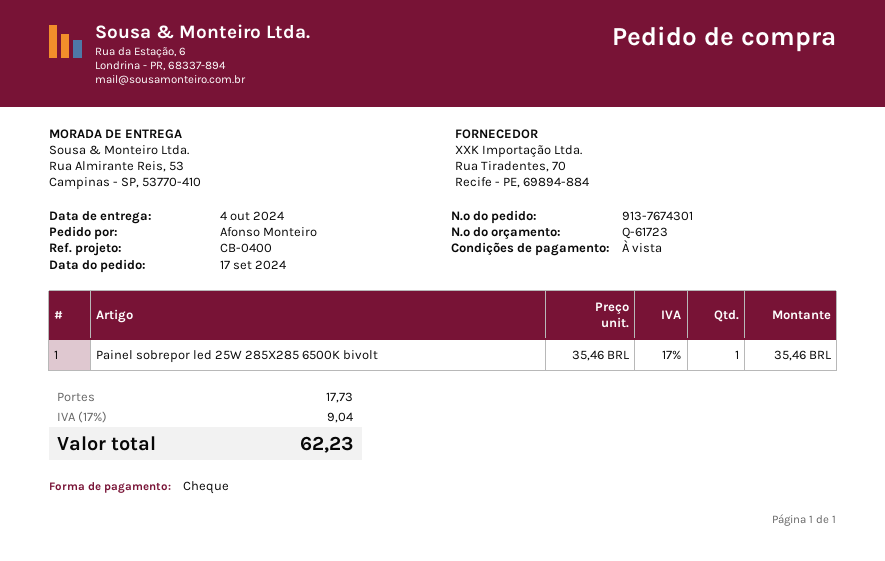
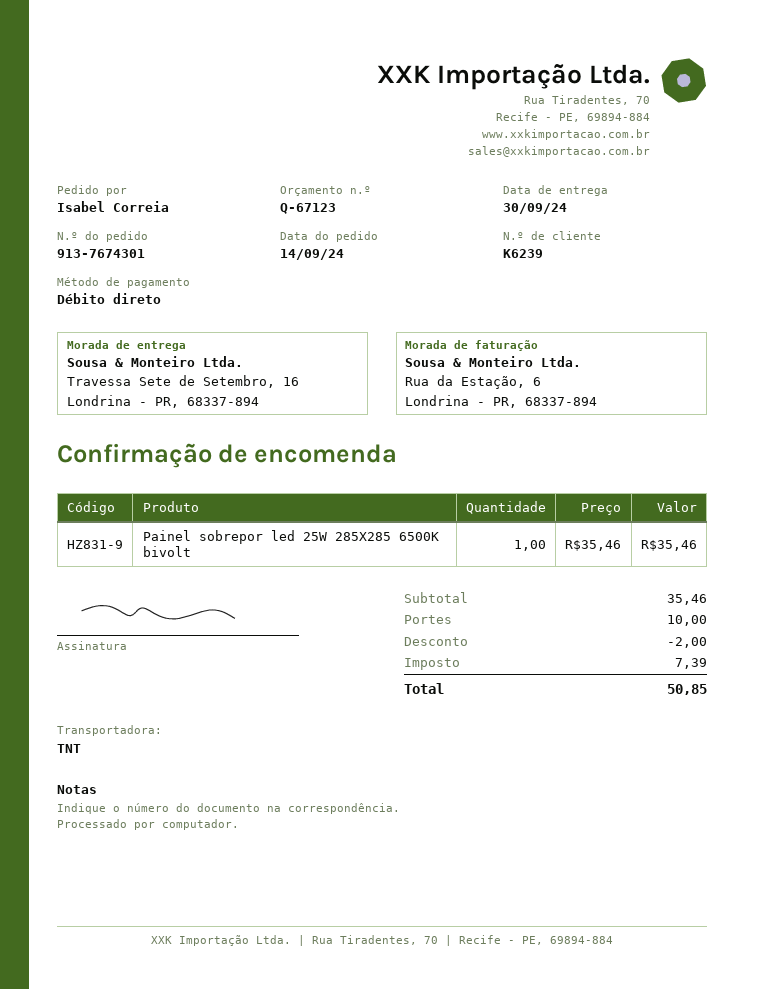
quote number: Q-61723 -> Q-67123
order date: 2024-09-17 -> 2024-09-14
delivery date: 2024-10-04 -> 2024-09-30
ordered by: Afonso Monteiro -> Isabel Correia
payment method: cheque -> direct debit
ship to: Rua Almirante Reis, 53, Campinas - SP, 53770-410 -> Travessa Sete de Setembro, 16, Londrina - PR, 68337-894
discount: none -> 2.00
shipping: 17.73 -> 10.00
tax: 9.04 -> 7.39
total: 62.23 -> 50.85

